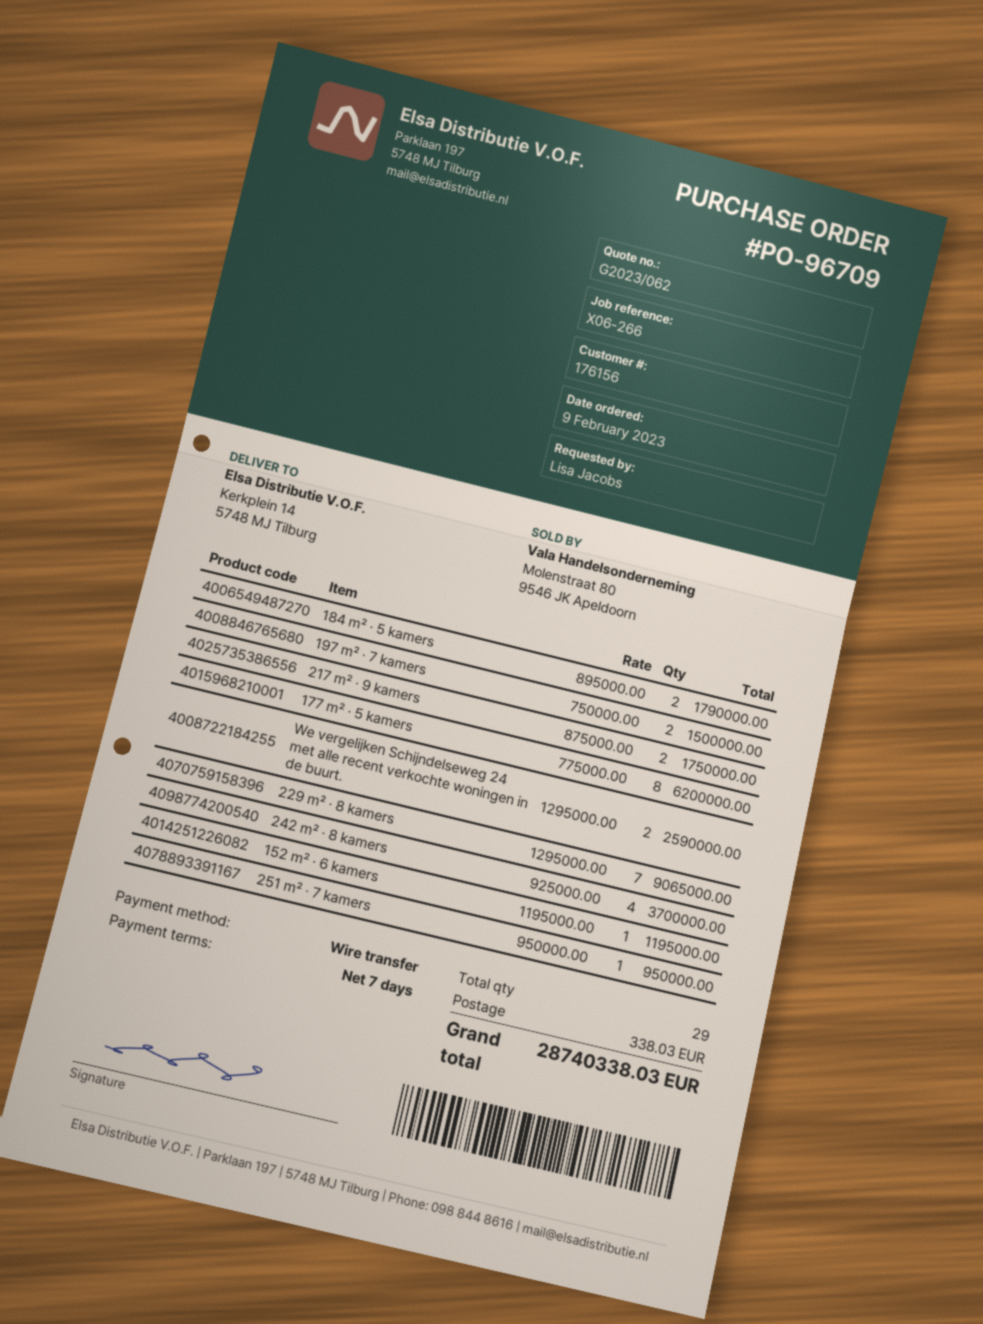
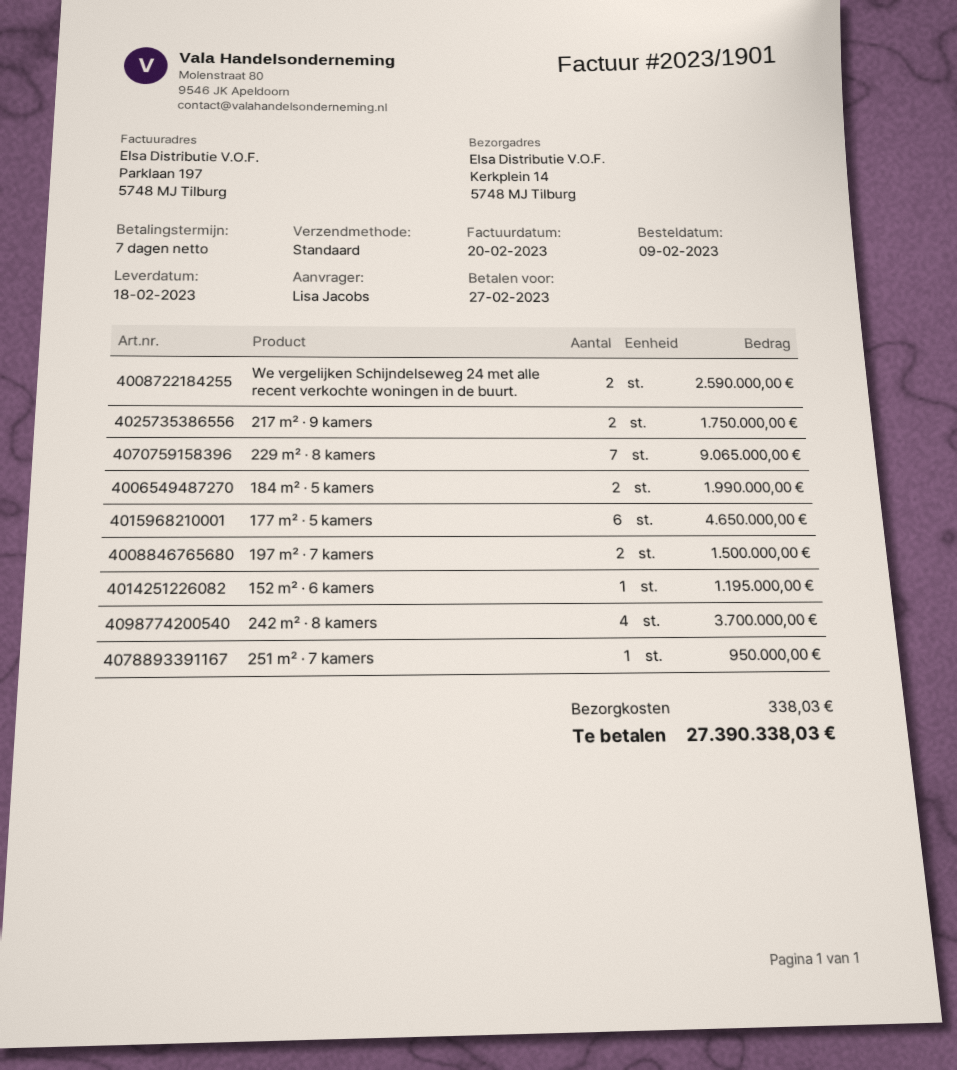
184 m² · 5 kamers: 2 for 1790000.00 -> 2 for 1990000.00
177 m² · 5 kamers: 8 for 6200000.00 -> 6 for 4650000.00
total: 28740338.03 -> 27390338.03

